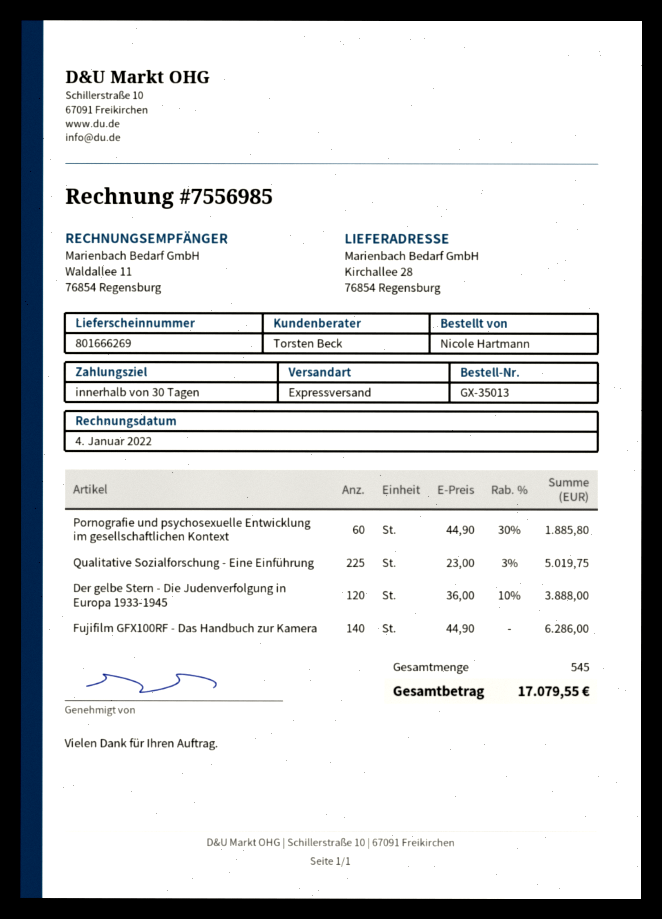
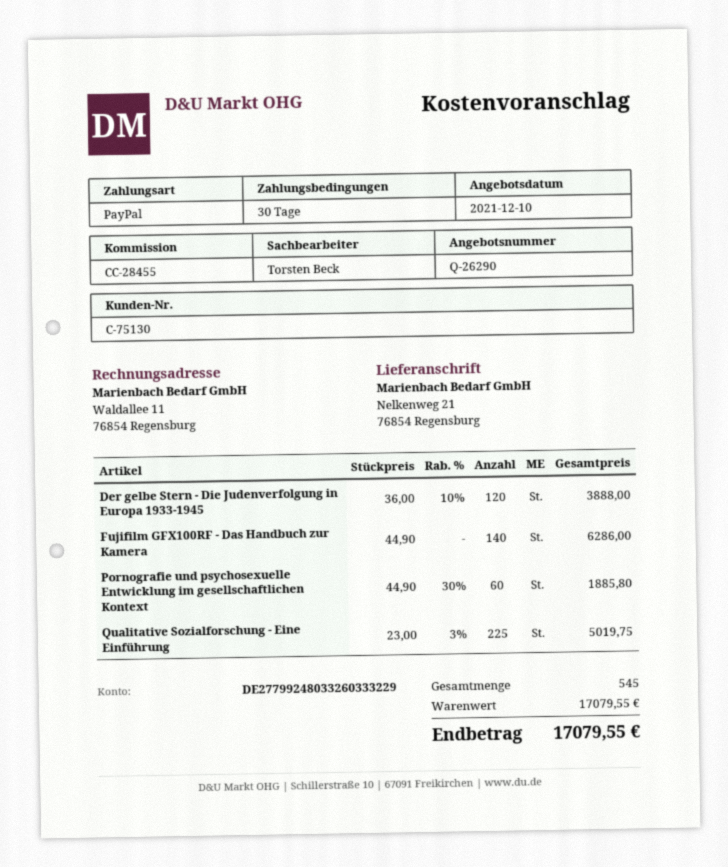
ship to: Kirchallee 28, 76854 Regensburg -> Nelkenweg 21, 76854 Regensburg

